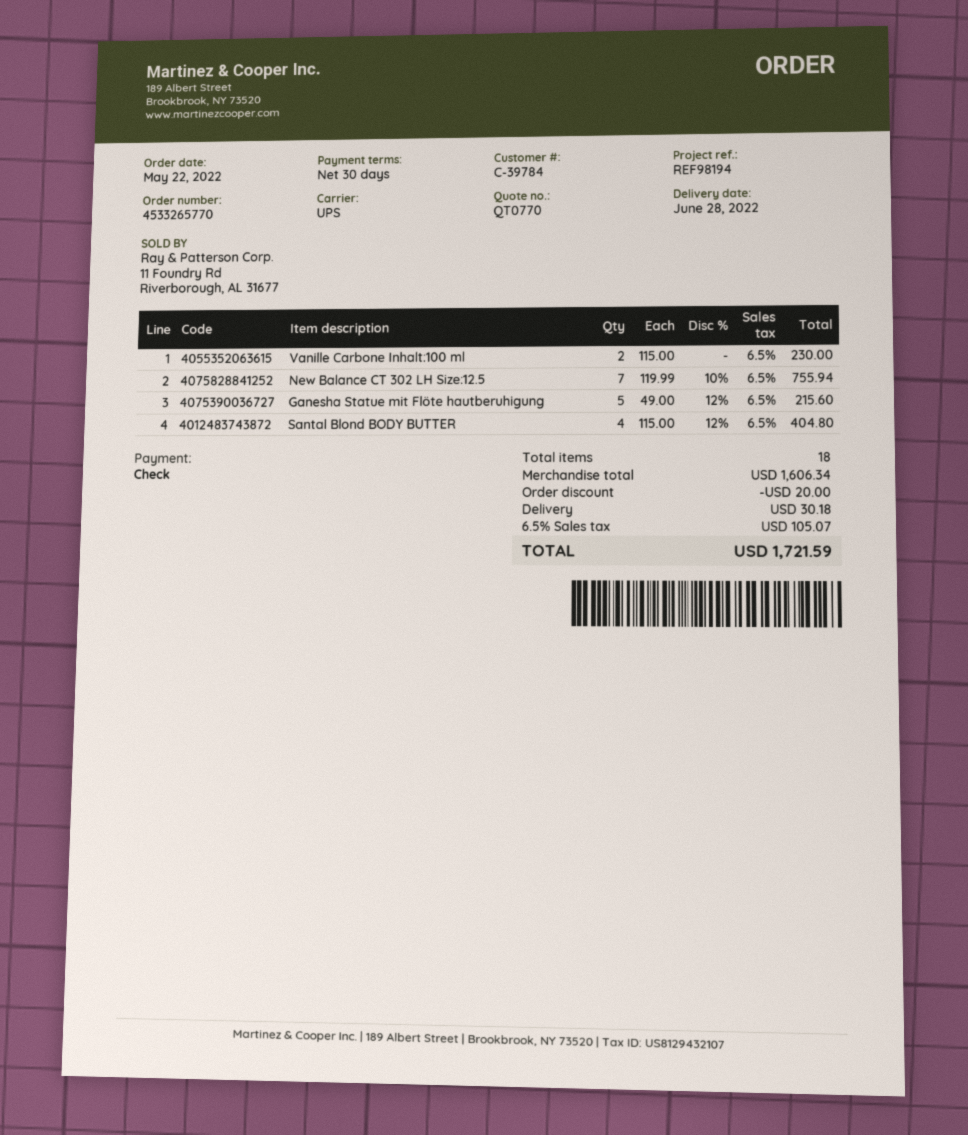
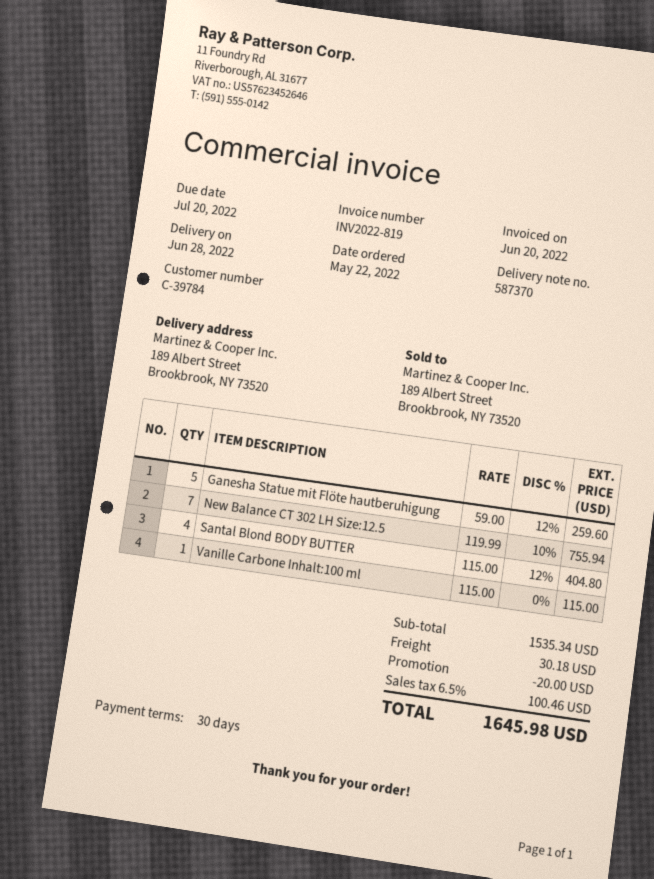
Vanille Carbone Inhalt:100 ml: 2 x 115.00 = 230.00 -> 1 x 115.00 = 115.00
Ganesha Statue mit Flöte hautberuhigung: 5 x 49.00 - 12% = 215.60 -> 5 x 59.00 - 12% = 259.60
subtotal: 1606.34 -> 1535.34
tax: 6.5% = 105.07 -> 6.5% = 100.46
total: 1721.59 -> 1645.98

